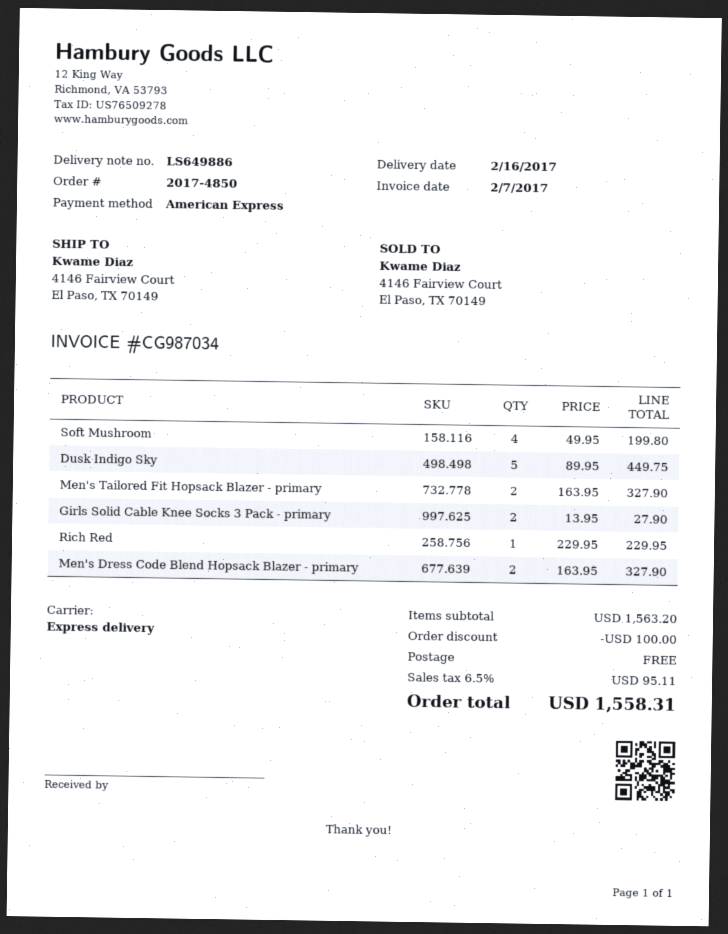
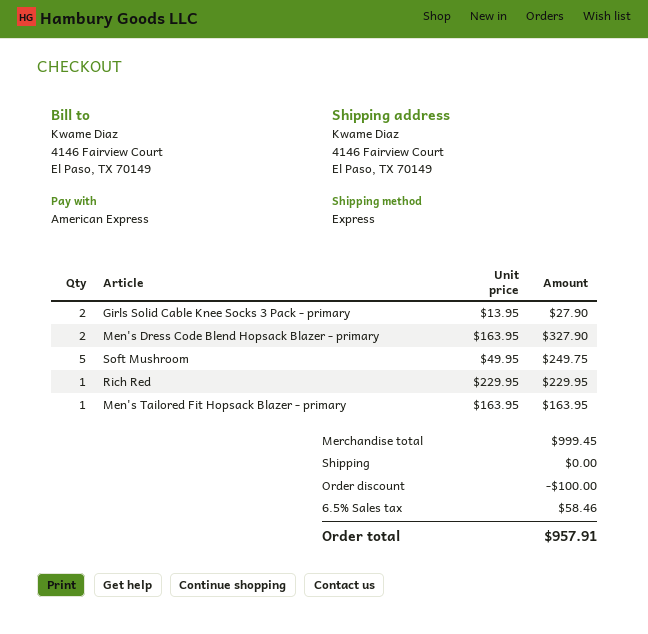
Soft Mushroom: 4 x 49.95 = 199.80 -> 5 x 49.95 = 249.75
Dusk Indigo Sky: 5 x 89.95 = 449.75 -> none
Men's Tailored Fit Hopsack Blazer - primary: 2 x 163.95 = 327.90 -> 1 x 163.95 = 163.95
subtotal: 1563.20 -> 999.45
tax: 6.5% = 95.11 -> 6.5% = 58.46
total: 1558.31 -> 957.91

